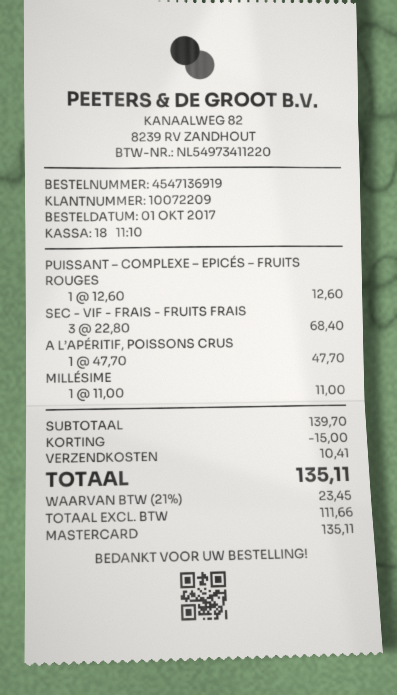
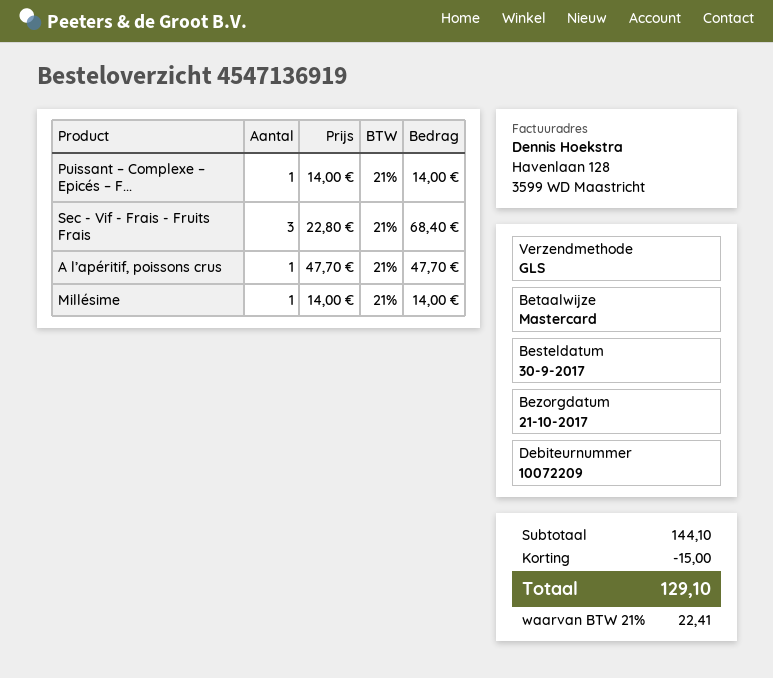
order date: 2017-10-01 -> 2017-09-30
PUISSANT – COMPLEXE – EPICÉS – FRUITS ROUGES: 1 x 12.60 = 12.60 -> 1 x 14.00 = 14.00
MILLÉSIME: 1 x 11.00 = 11.00 -> 1 x 14.00 = 14.00
subtotal: 139.70 -> 144.10
shipping: 10.41 -> none
tax: 21% = 23.45 -> 21% = 22.41
total: 135.11 -> 129.10

